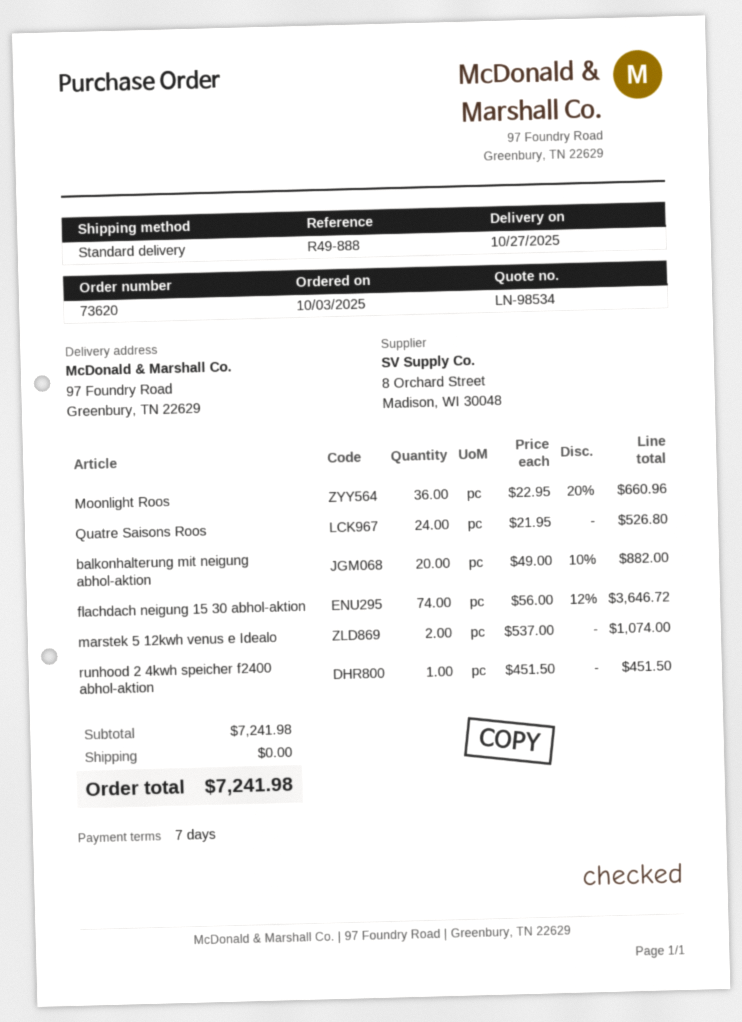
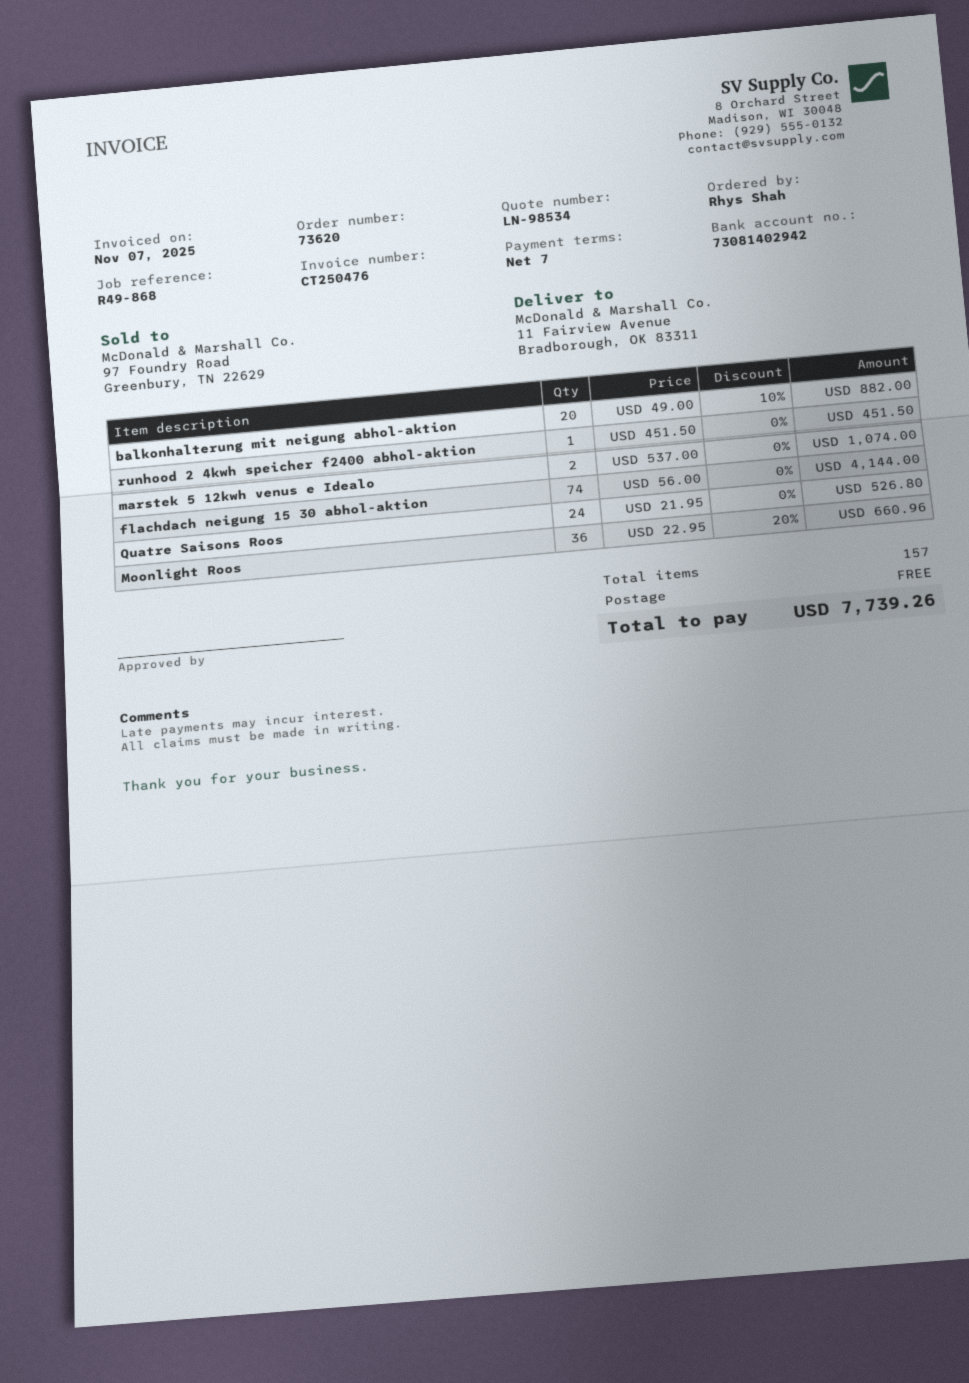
reference: R49-888 -> R49-868
ship to: 97 Foundry Road, Greenbury, TN 22629 -> 11 Fairview Avenue, Bradborough, OK 83311
flachdach neigung 15 30 abhol-aktion: 74 x 56.00 - 12% = 3646.72 -> 74 x 56.00 = 4144.00
total: 7241.98 -> 7739.26

